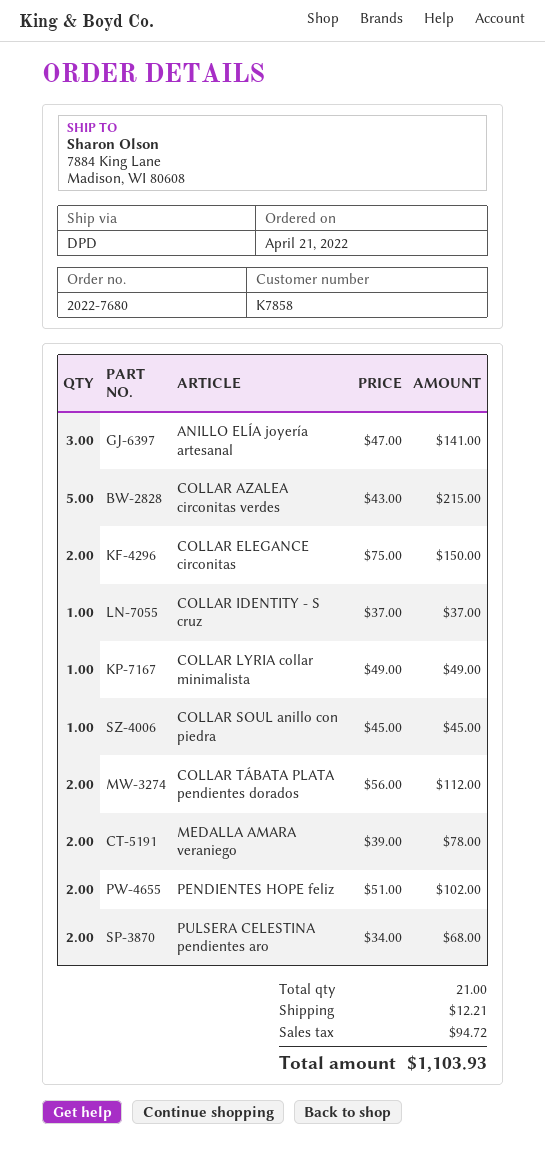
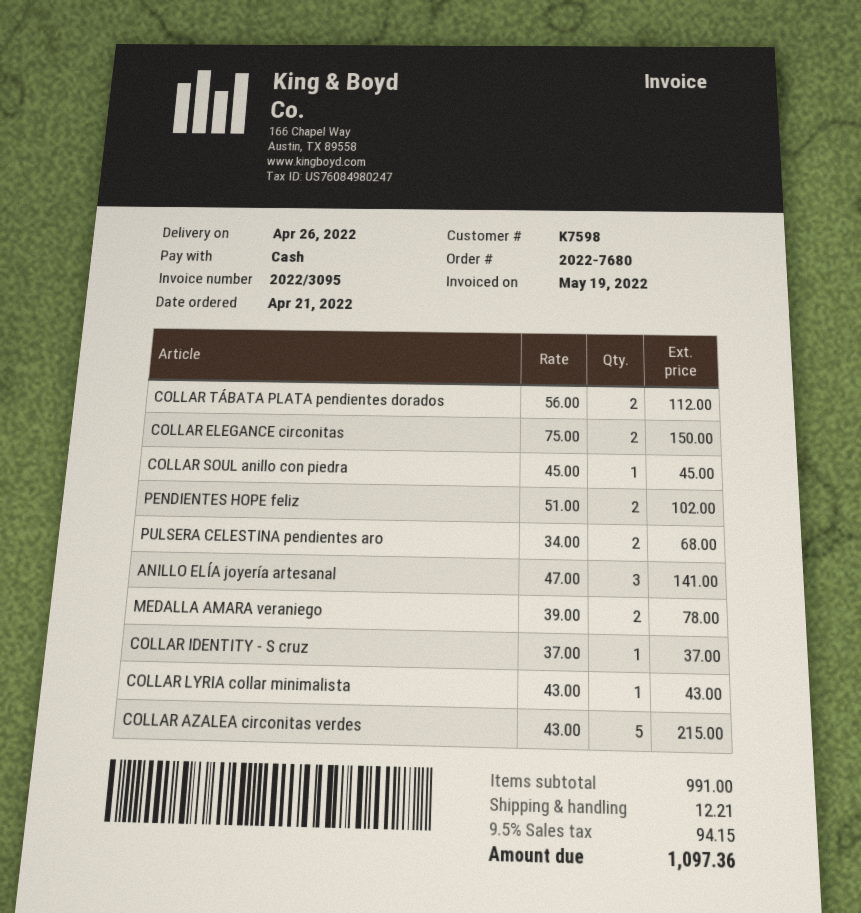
customer number: K7858 -> K7598
COLLAR LYRIA collar minimalista: 1 x 49.00 = 49.00 -> 1 x 43.00 = 43.00
tax: 94.72 -> 94.15
total: 1103.93 -> 1097.36

